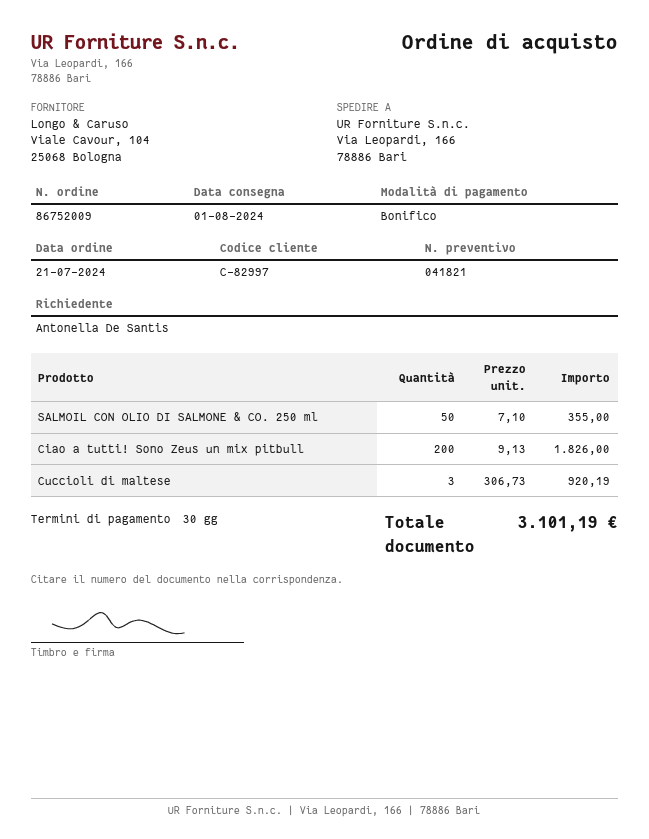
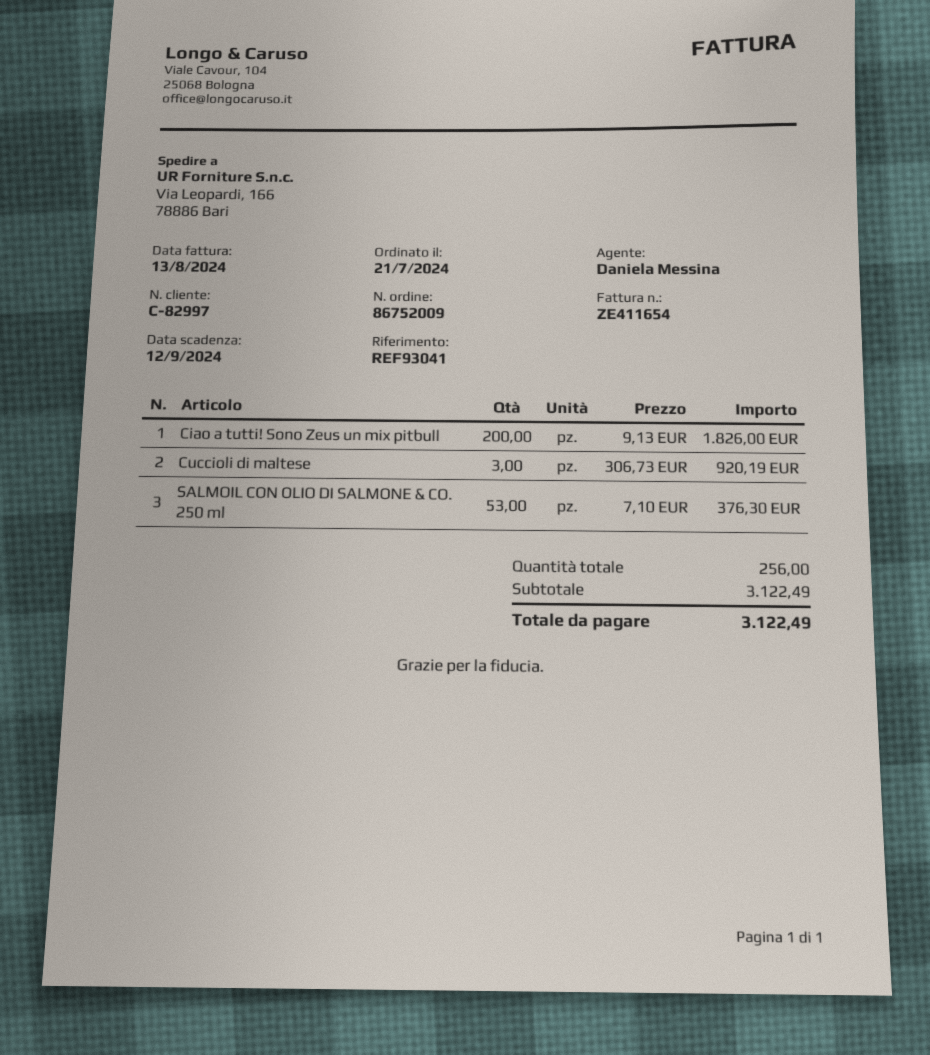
SALMOIL CON OLIO DI SALMONE & CO. 250 ml: 50 x 7.10 = 355.00 -> 53 x 7.10 = 376.30
total: 3101.19 -> 3122.49

